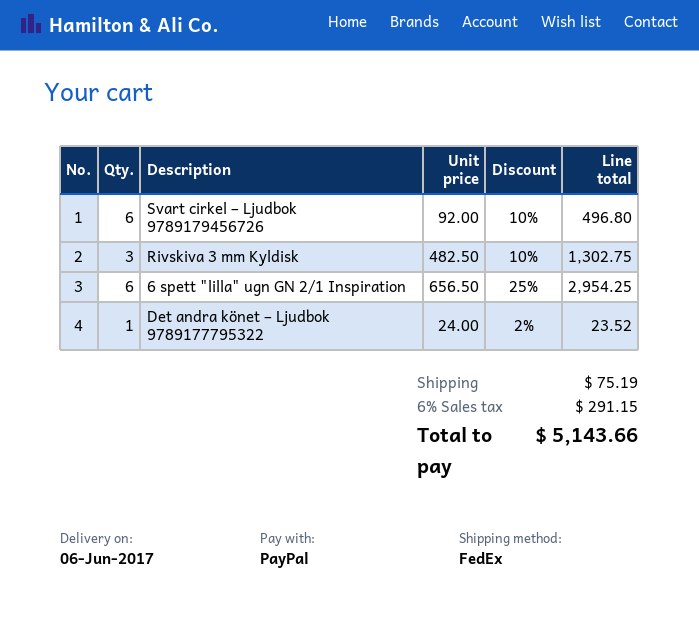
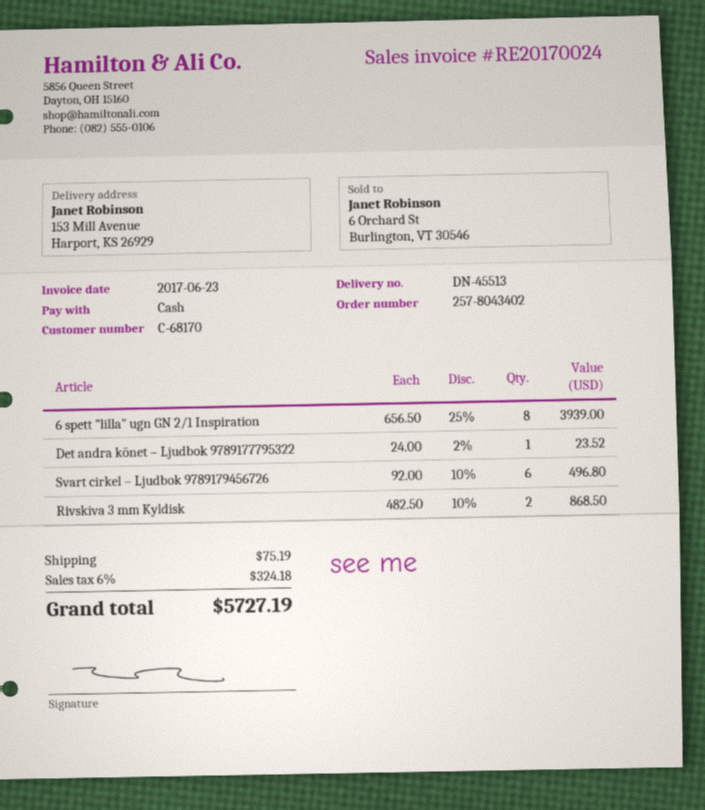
payment method: PayPal -> cash
Rivskiva 3 mm Kyldisk: 3 x 482.50 - 10% = 1302.75 -> 2 x 482.50 - 10% = 868.50
6 spett "lilla" ugn GN 2/1 Inspiration: 6 x 656.50 - 25% = 2954.25 -> 8 x 656.50 - 25% = 3939.00
tax: 6% = 291.15 -> 6% = 324.18
total: 5143.66 -> 5727.19

